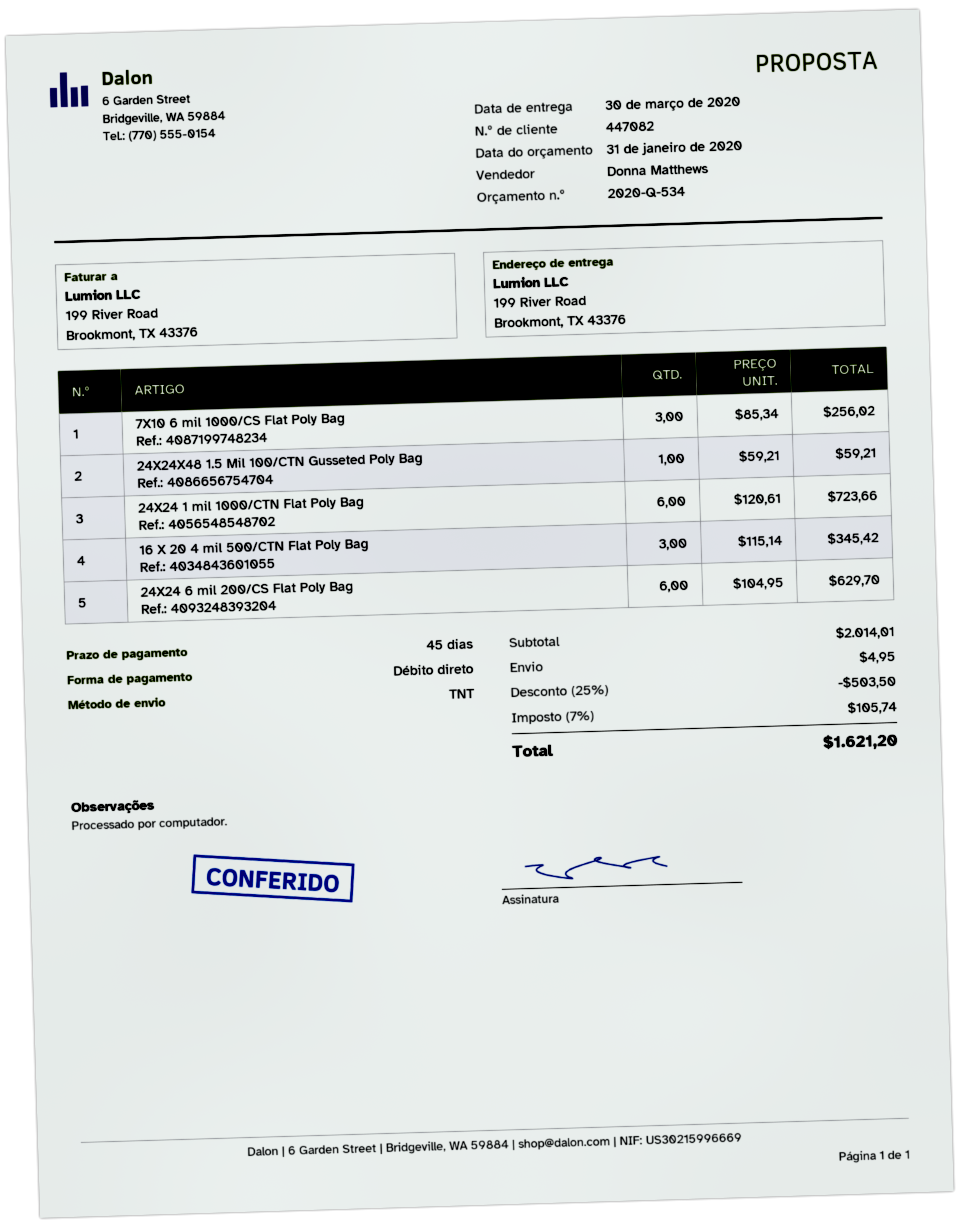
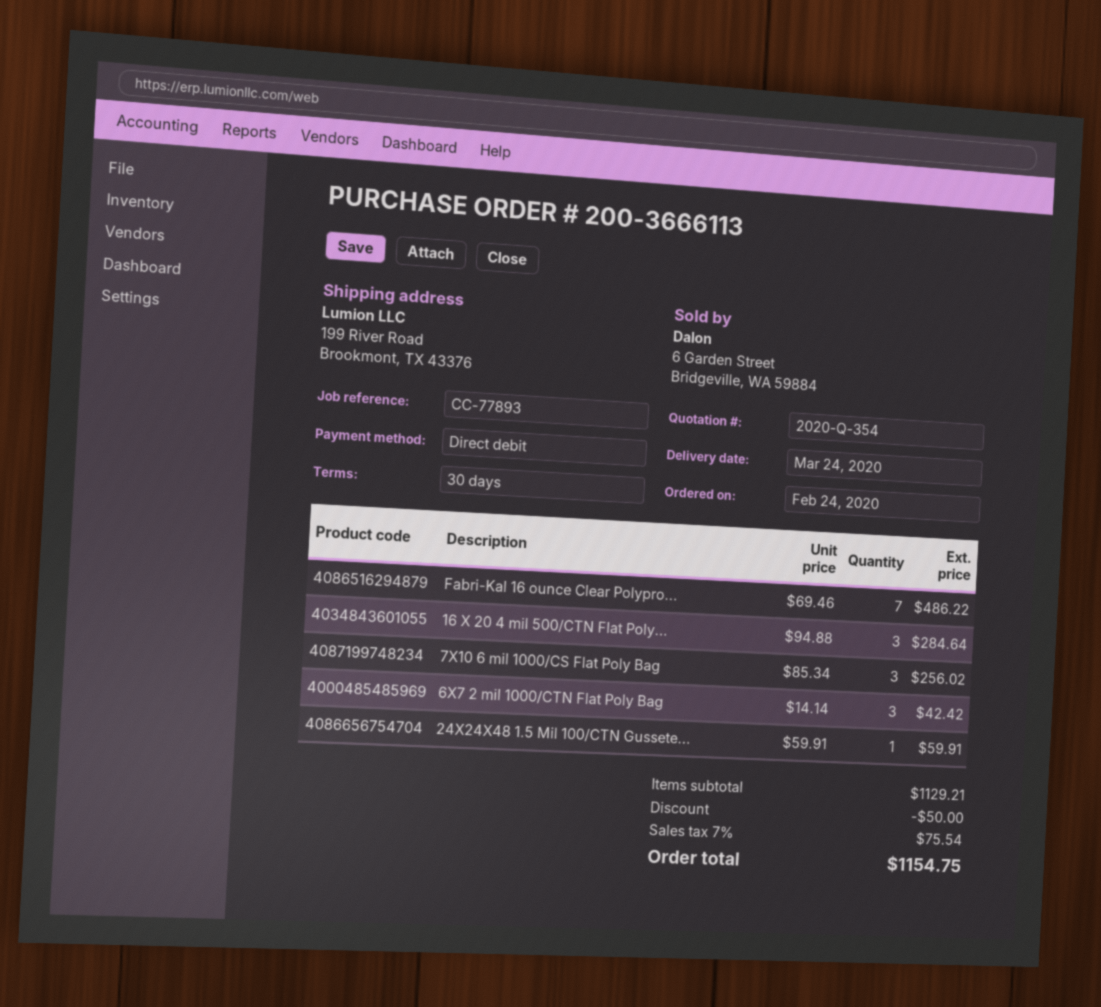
quote number: 2020-Q-534 -> 2020-Q-354
delivery date: 2020-03-30 -> 2020-03-24
payment terms: 45 days -> 30 days
24X24X48 1.5 Mil 100/CTN Gusseted Poly Bag: 1 x 59.21 = 59.21 -> 1 x 59.91 = 59.91
24X24 1 mil 1000/CTN Flat Poly Bag: 6 x 120.61 = 723.66 -> none
16 X 20 4 mil 500/CTN Flat Poly Bag: 3 x 115.14 = 345.42 -> 3 x 94.88 = 284.64
24X24 6 mil 200/CS Flat Poly Bag: 6 x 104.95 = 629.70 -> none
Fabri-Kal 16 ounce Clear Polypro...: none -> 7 x 69.46 = 486.22
6X7 2 mil 1000/CTN Flat Poly Bag: none -> 3 x 14.14 = 42.42
subtotal: 2014.01 -> 1129.21
discount: 503.50 -> 50.00
shipping: 4.95 -> none
tax: 7% = 105.74 -> 7% = 75.54
total: 1621.20 -> 1154.75

